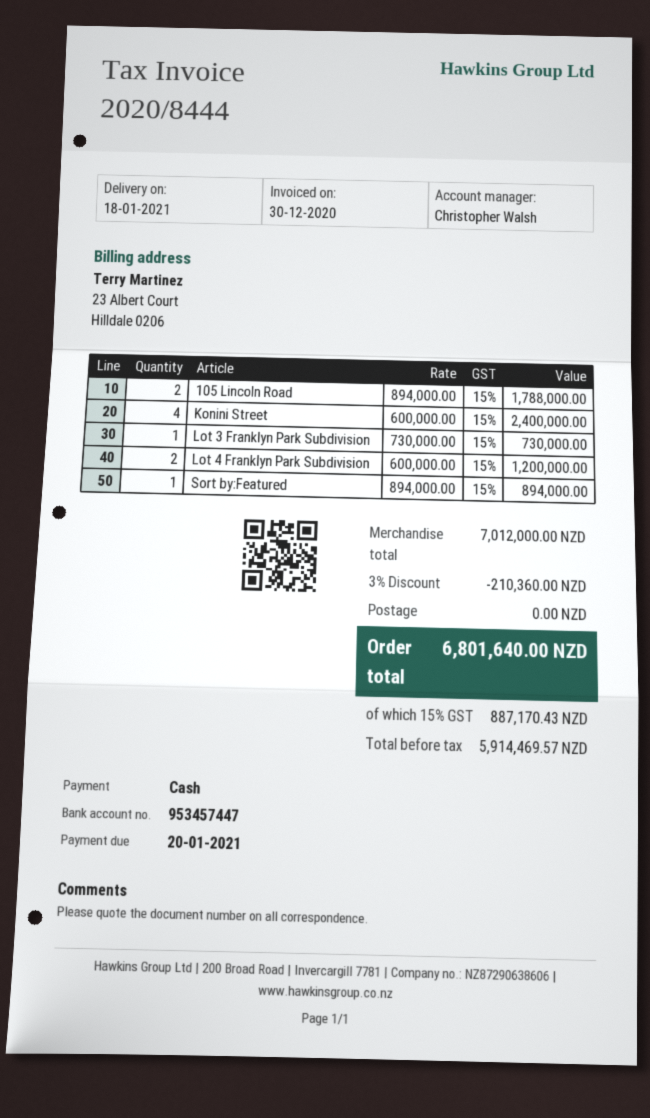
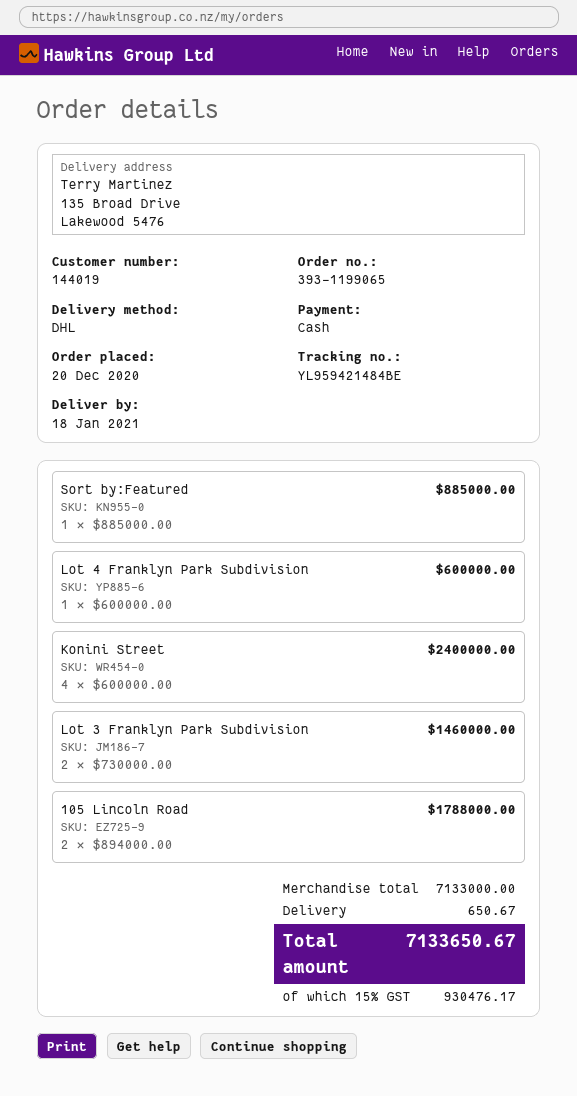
Lot 3 Franklyn Park Subdivision: 1 x 730000.00 = 730000.00 -> 2 x 730000.00 = 1460000.00
Lot 4 Franklyn Park Subdivision: 2 x 600000.00 = 1200000.00 -> 1 x 600000.00 = 600000.00
Sort by:Featured: 1 x 894000.00 = 894000.00 -> 1 x 885000.00 = 885000.00
subtotal: 7012000.00 -> 7133000.00
discount: 3% = 210360.00 -> none
shipping: 0.00 -> 650.67
tax: 15% = 887170.43 -> 15% = 930476.17
total: 6801640.00 -> 7133650.67

